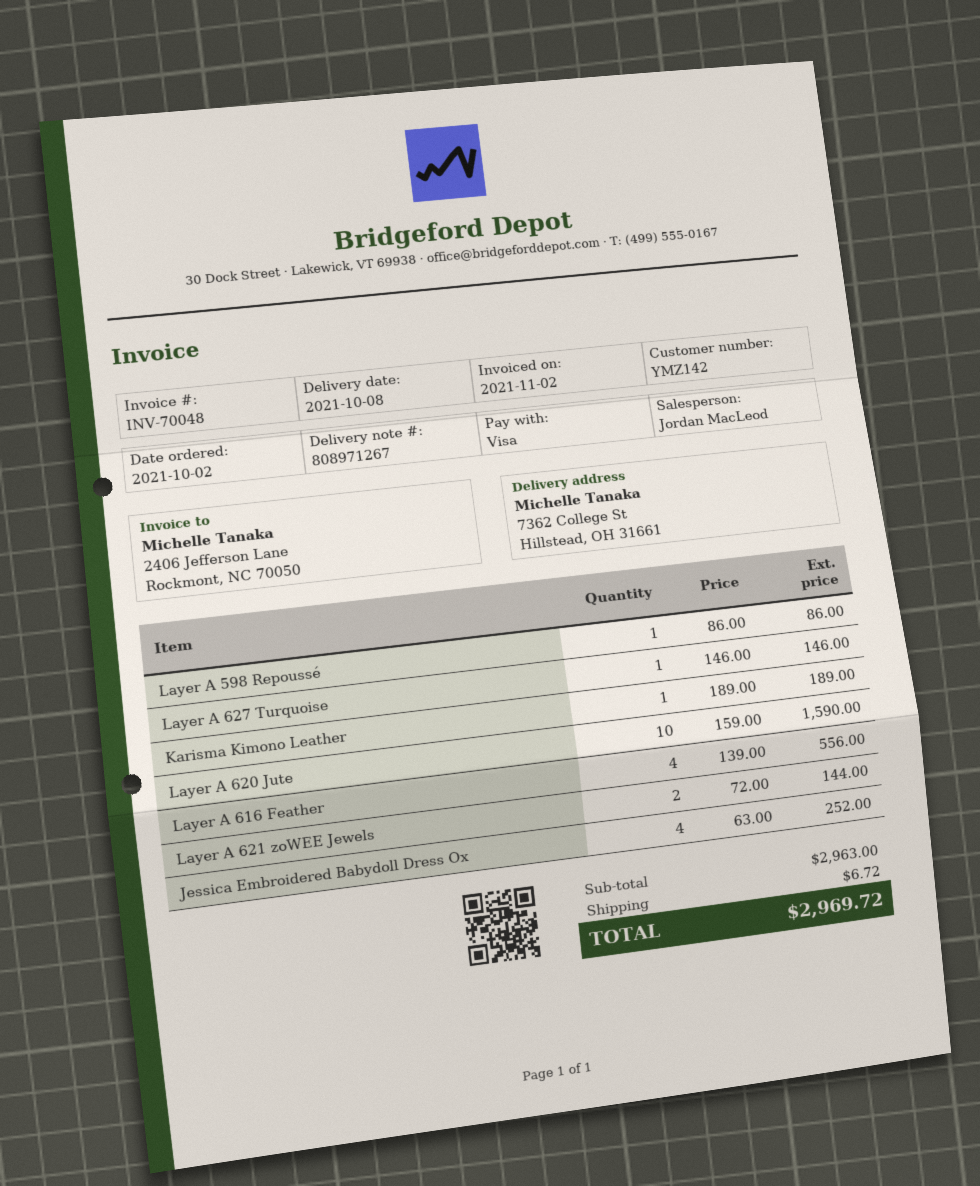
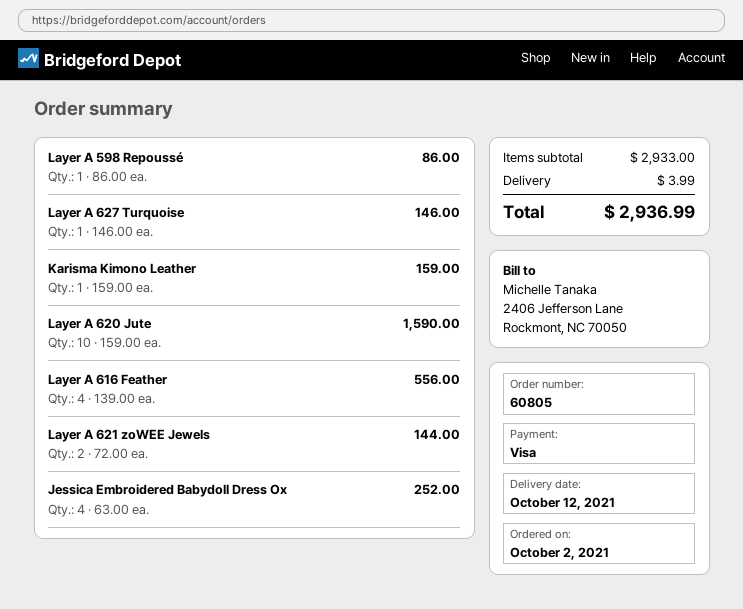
delivery date: 2021-10-08 -> 2021-10-12
Karisma Kimono Leather: 1 x 189.00 = 189.00 -> 1 x 159.00 = 159.00
subtotal: 2963.00 -> 2933.00
shipping: 6.72 -> 3.99
total: 2969.72 -> 2936.99

